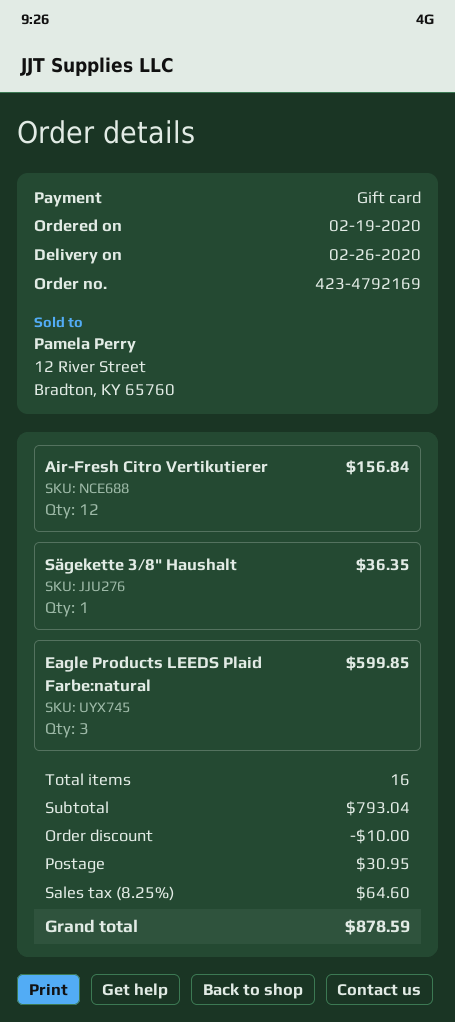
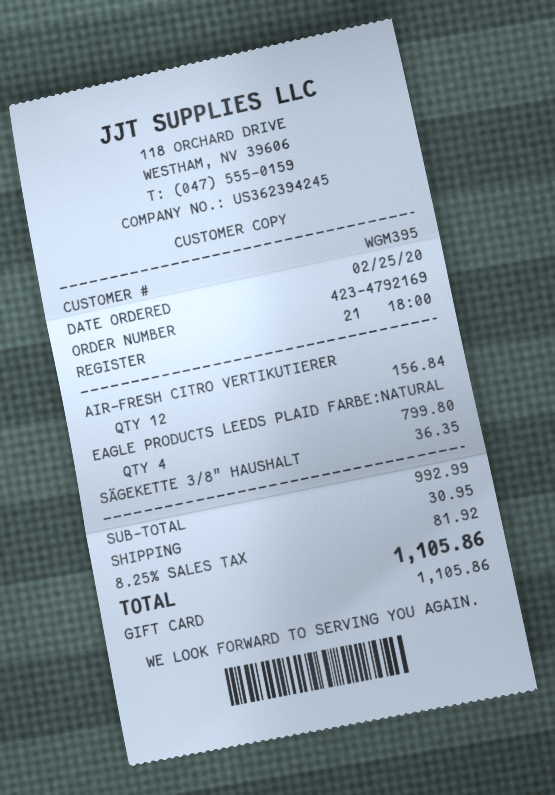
order date: 2020-02-19 -> 2020-02-25
Eagle Products LEEDS Plaid Farbe:natural: 3 for 599.85 -> 4 for 799.80
subtotal: 793.04 -> 992.99
discount: 10.00 -> none
tax: 8.25% = 64.60 -> 8.25% = 81.92
total: 878.59 -> 1105.86

